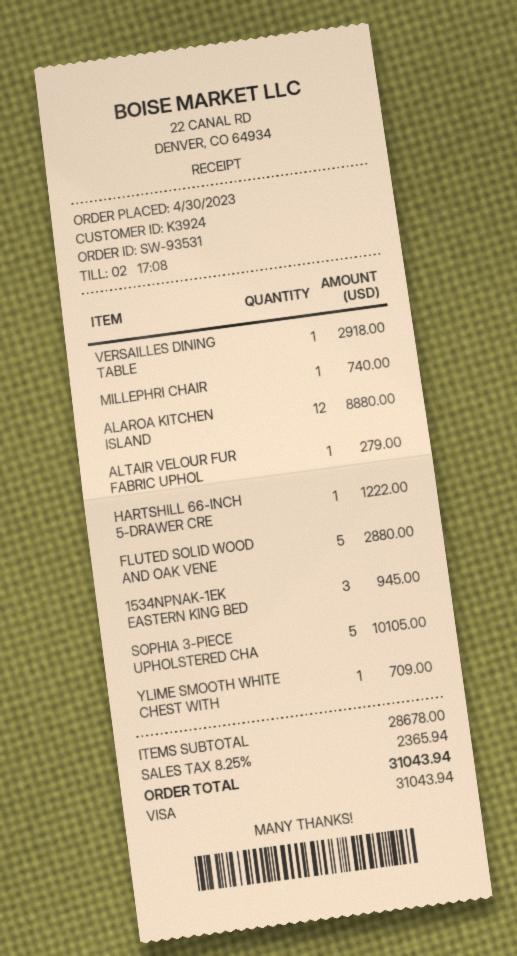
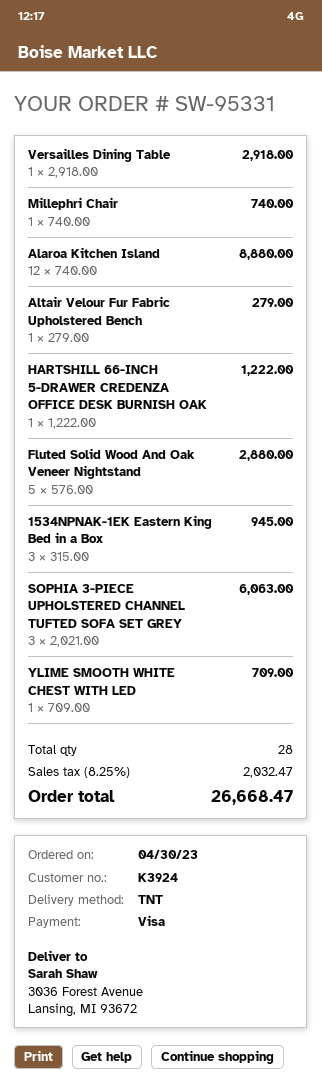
order number: SW-93531 -> SW-95331
SOPHIA 3-PIECE UPHOLSTERED CHA: 5 for 10105.00 -> 3 for 6063.00
tax: 8.25% = 2365.94 -> 8.25% = 2032.47
total: 31043.94 -> 26668.47

